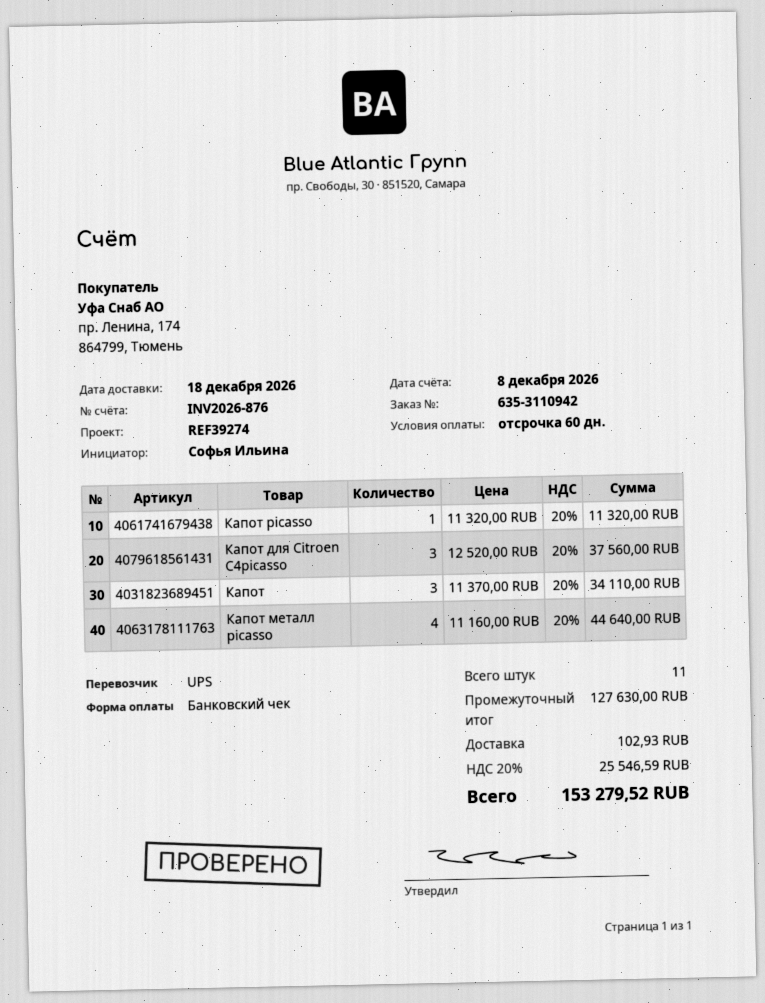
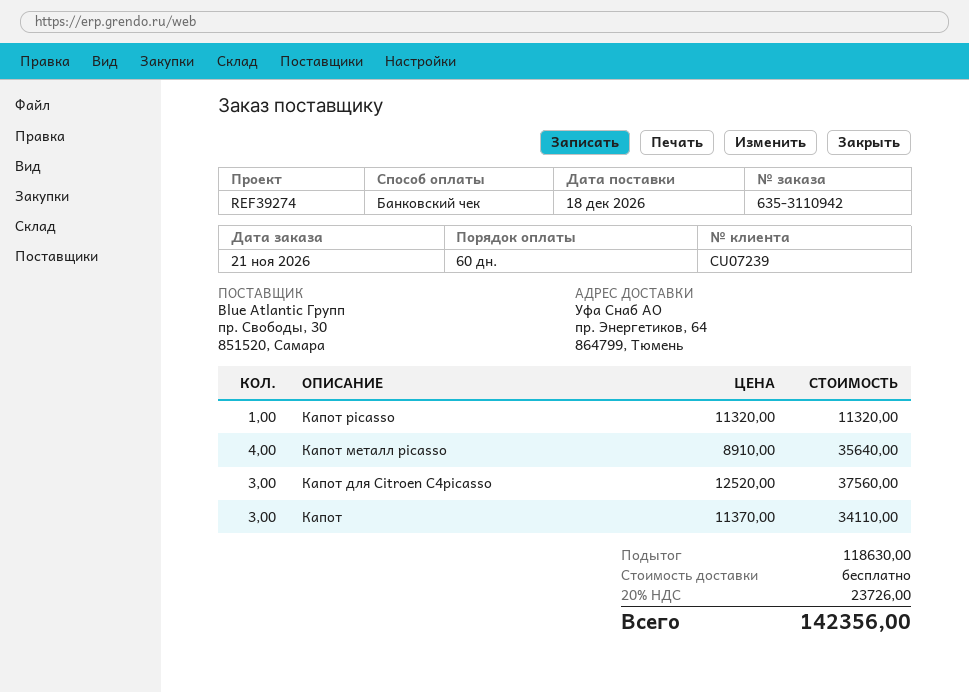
Капот металл picasso: 4 x 11160.00 = 44640.00 -> 4 x 8910.00 = 35640.00
subtotal: 127630.00 -> 118630.00
shipping: 102.93 -> 0.00
tax: 20% = 25546.59 -> 20% = 23726.00
total: 153279.52 -> 142356.00

